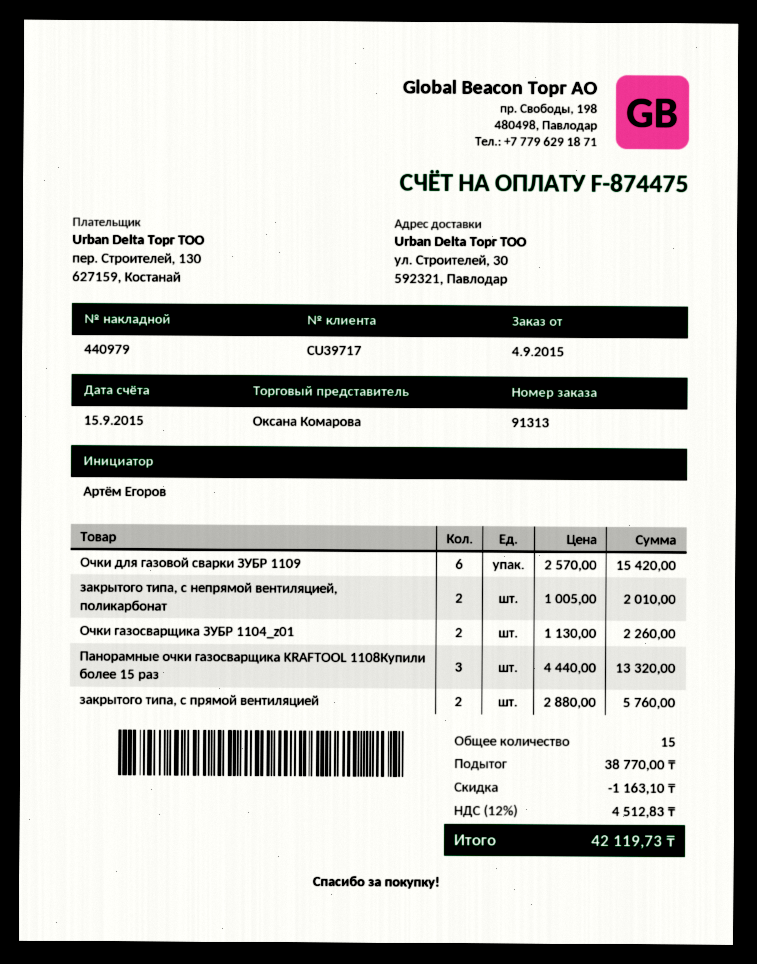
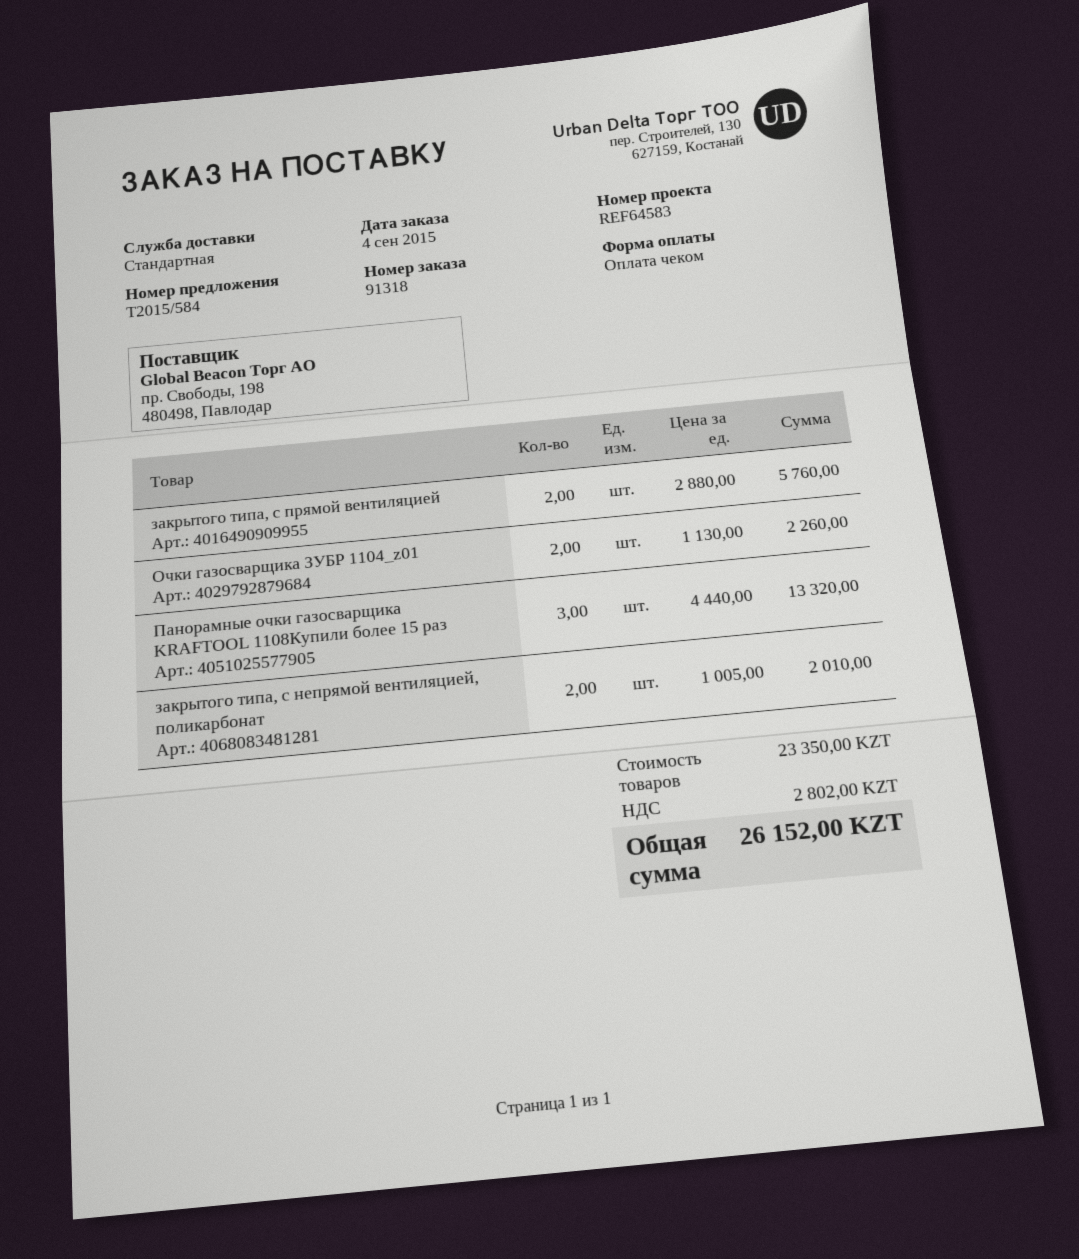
order number: 91313 -> 91318
Очки для газовой сварки ЗУБР 1109: 6 x 2570.00 = 15420.00 -> none
subtotal: 38770.00 -> 23350.00
discount: 1163.10 -> none
tax: 4512.83 -> 2802.00
total: 42119.73 -> 26152.00

